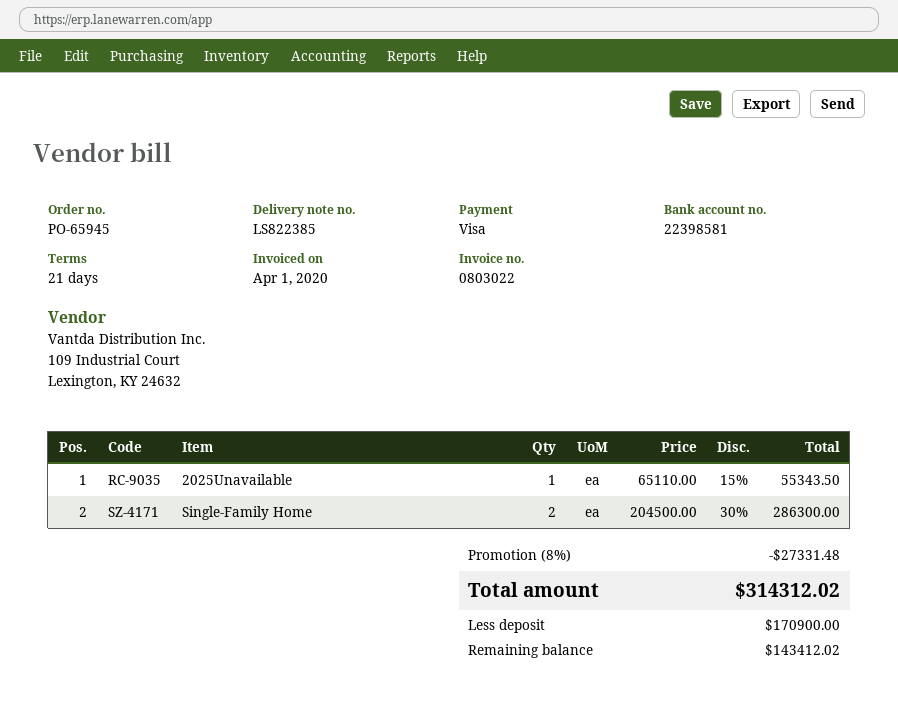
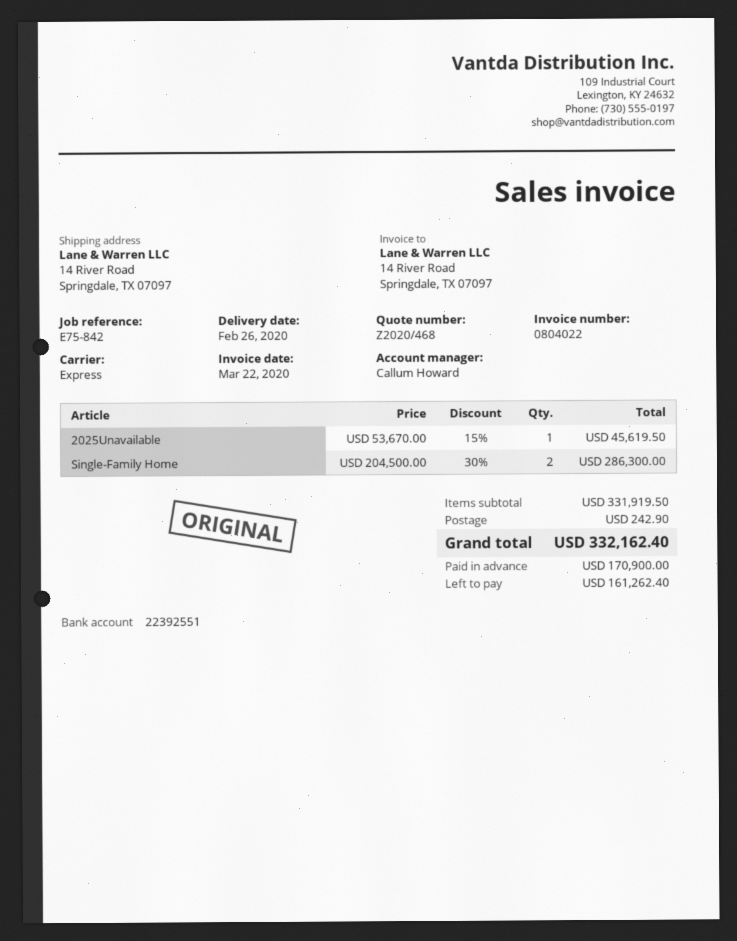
invoice number: 0803022 -> 0804022
invoice date: 2020-04-01 -> 2020-03-22
bank account: 22398581 -> 22392551
2025Unavailable: 1 x 65110.00 - 15% = 55343.50 -> 1 x 53670.00 - 15% = 45619.50
discount: 8% = 27331.48 -> none
shipping: none -> 242.90
total: 314312.02 -> 332162.40
balance: 143412.02 -> 161262.40

